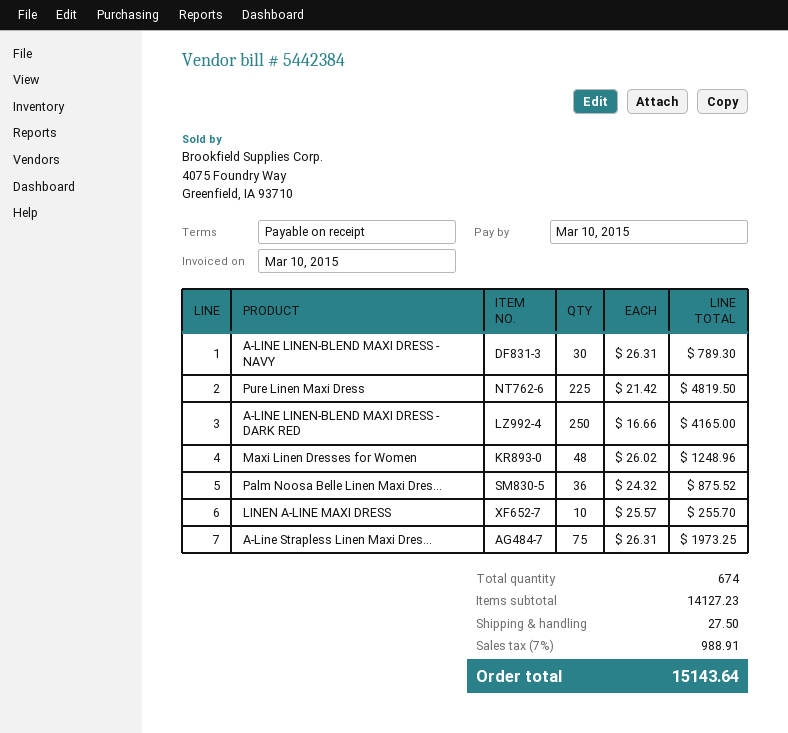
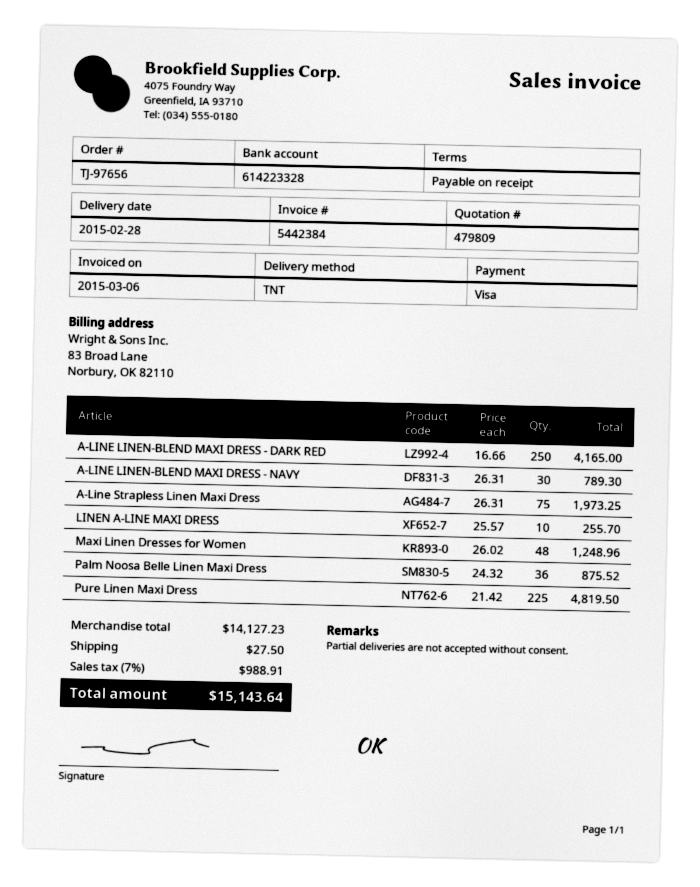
invoice date: 2015-03-10 -> 2015-03-06

